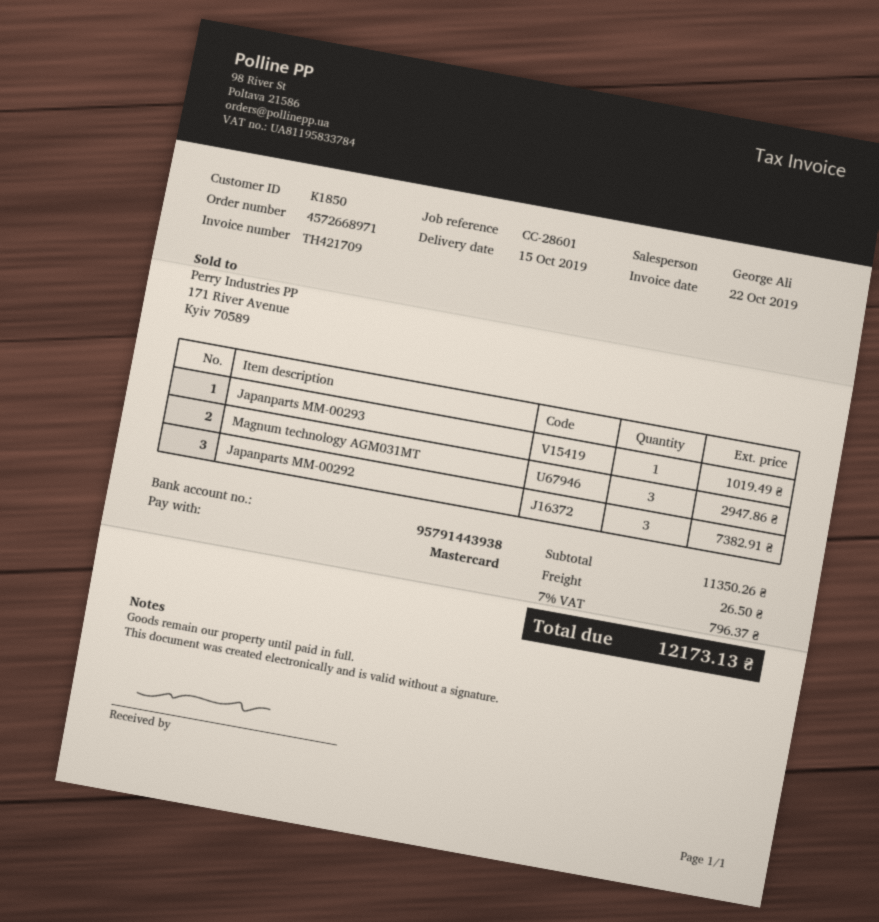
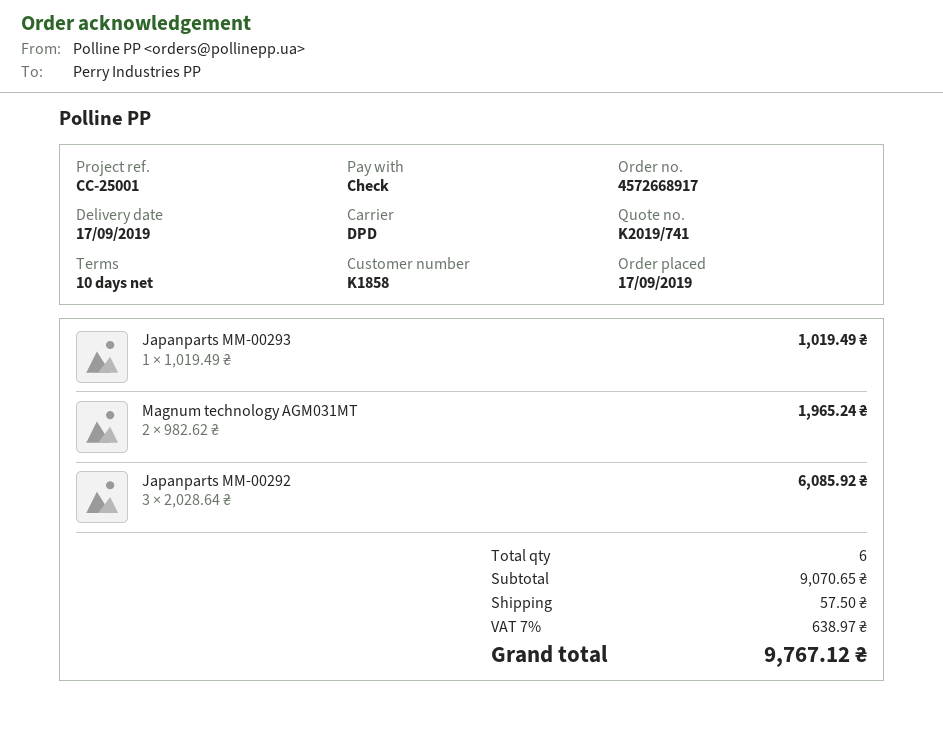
order number: 4572668971 -> 4572668917
delivery date: 2019-10-15 -> 2019-09-17
customer number: K1850 -> K1858
reference: CC-28601 -> CC-25001
payment method: Mastercard -> cheque
Magnum technology AGM031MT: 3 for 2947.86 -> 2 for 1965.24
Japanparts MM-00292: 3 for 7382.91 -> 3 for 6085.92
subtotal: 11350.26 -> 9070.65
shipping: 26.50 -> 57.50
tax: 7% = 796.37 -> 7% = 638.97
total: 12173.13 -> 9767.12

